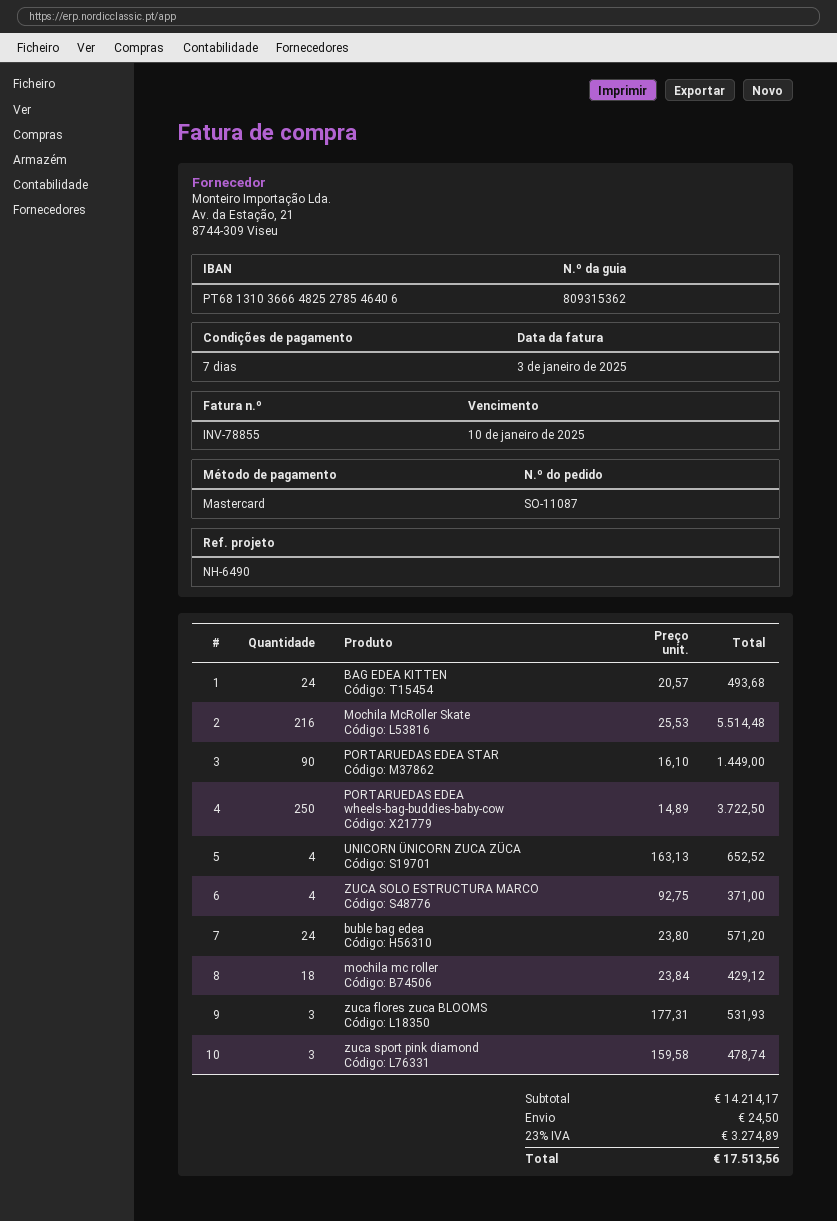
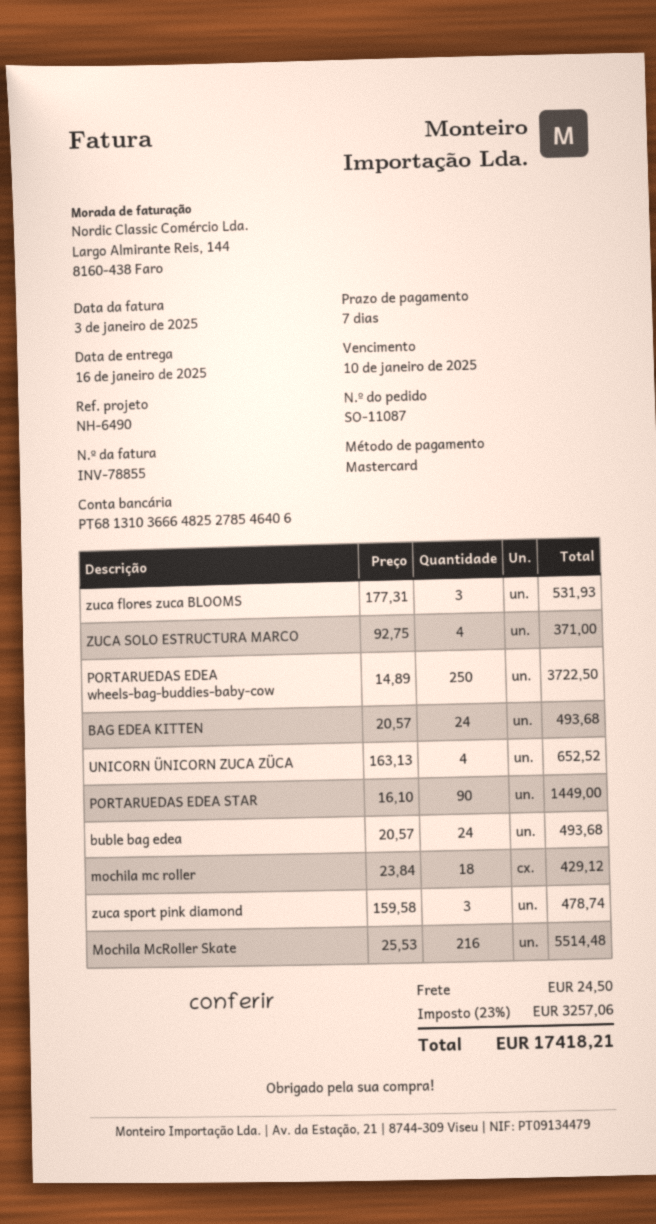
buble bag edea: 24 x 23.80 = 571.20 -> 24 x 20.57 = 493.68
tax: 23% = 3274.89 -> 23% = 3257.06
total: 17513.56 -> 17418.21

